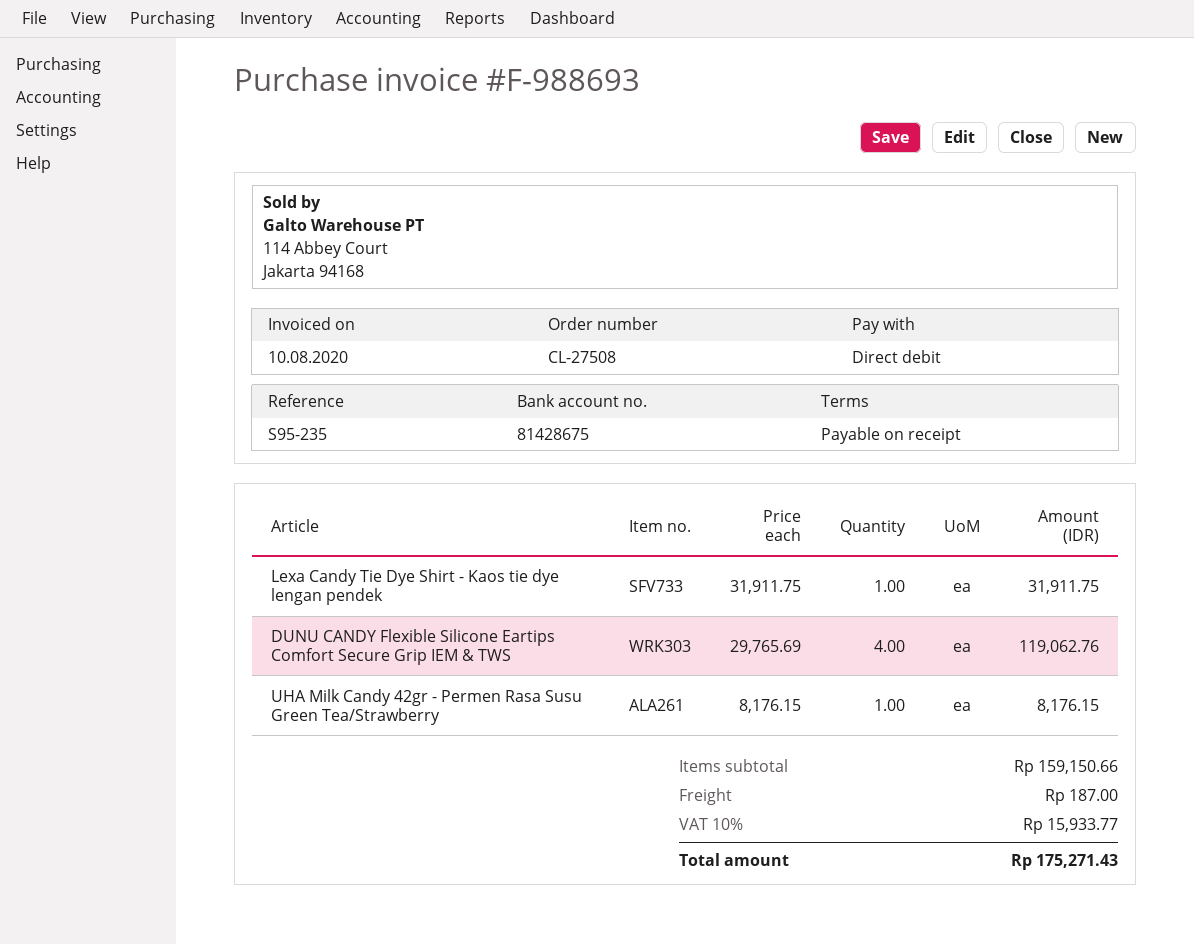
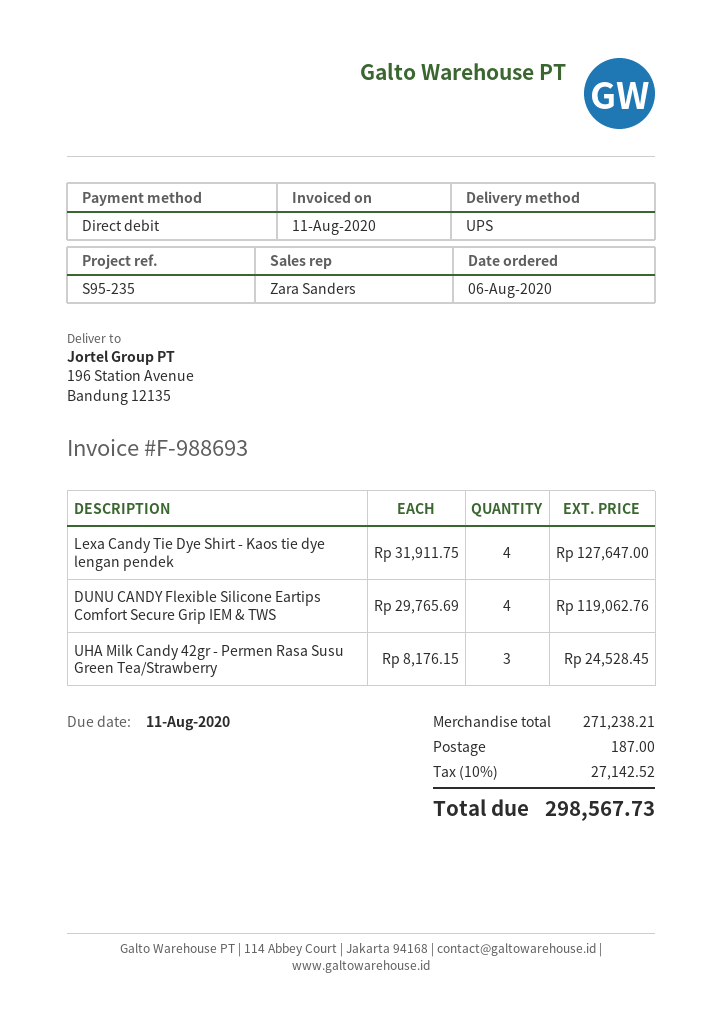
invoice date: 2020-08-10 -> 2020-08-11
Lexa Candy Tie Dye Shirt - Kaos tie dye lengan pendek: 1 x 31911.75 = 31911.75 -> 4 x 31911.75 = 127647.00
UHA Milk Candy 42gr - Permen Rasa Susu Green Tea/Strawberry: 1 x 8176.15 = 8176.15 -> 3 x 8176.15 = 24528.45
subtotal: 159150.66 -> 271238.21
tax: 10% = 15933.77 -> 10% = 27142.52
total: 175271.43 -> 298567.73

